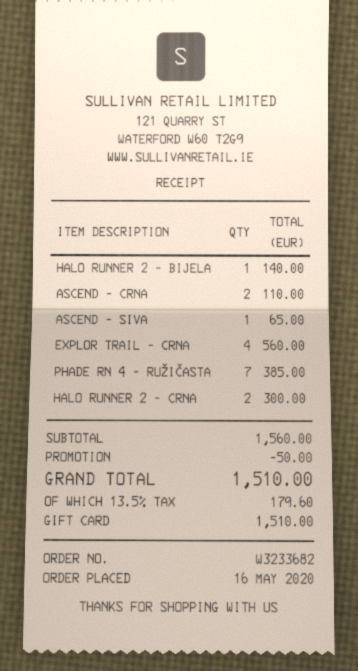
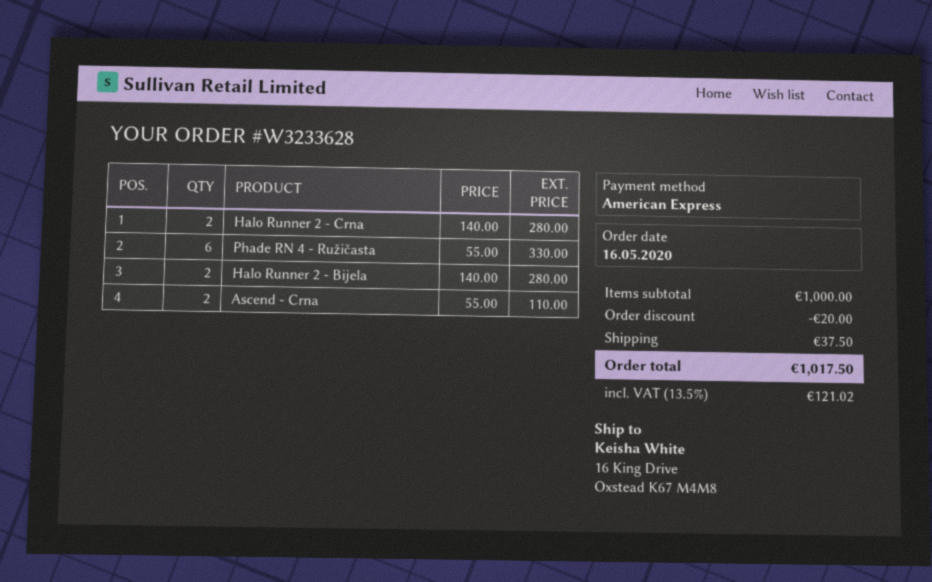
order number: W3233682 -> W3233628
payment method: gift card -> American Express
HALO RUNNER 2 - BIJELA: 1 for 140.00 -> 2 for 280.00
ASCEND - SIVA: 1 for 65.00 -> none
EXPLOR TRAIL - CRNA: 4 for 560.00 -> none
PHADE RN 4 - RUŽIČASTA: 7 for 385.00 -> 6 for 330.00
HALO RUNNER 2 - CRNA: 2 for 300.00 -> 2 for 280.00
subtotal: 1560.00 -> 1000.00
discount: 50.00 -> 20.00
shipping: none -> 37.50
tax: 13.5% = 179.60 -> 13.5% = 121.02
total: 1510.00 -> 1017.50

